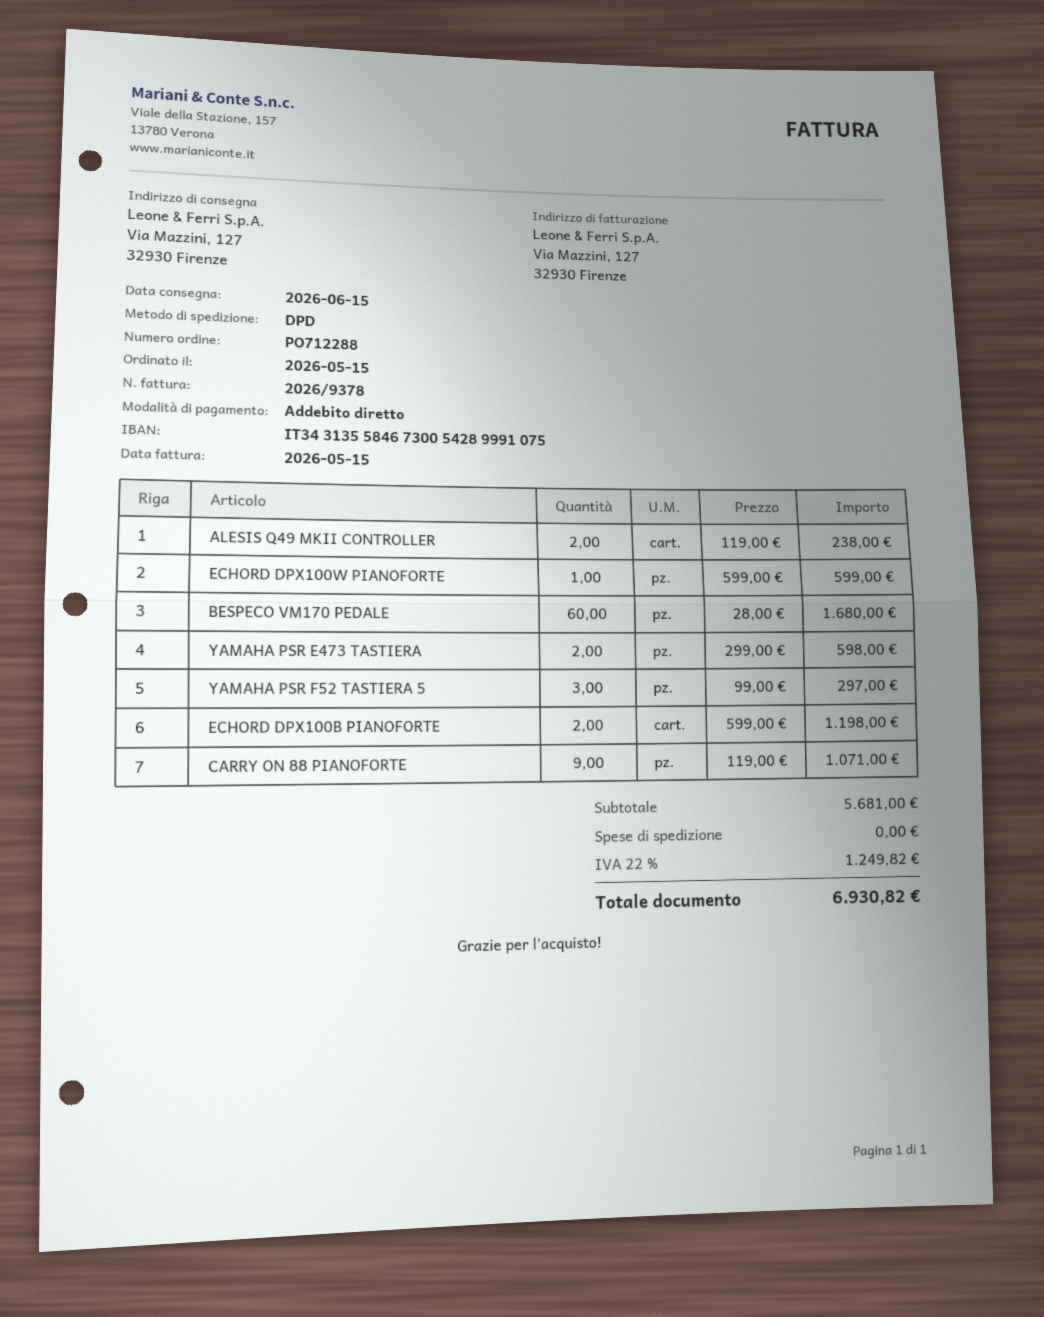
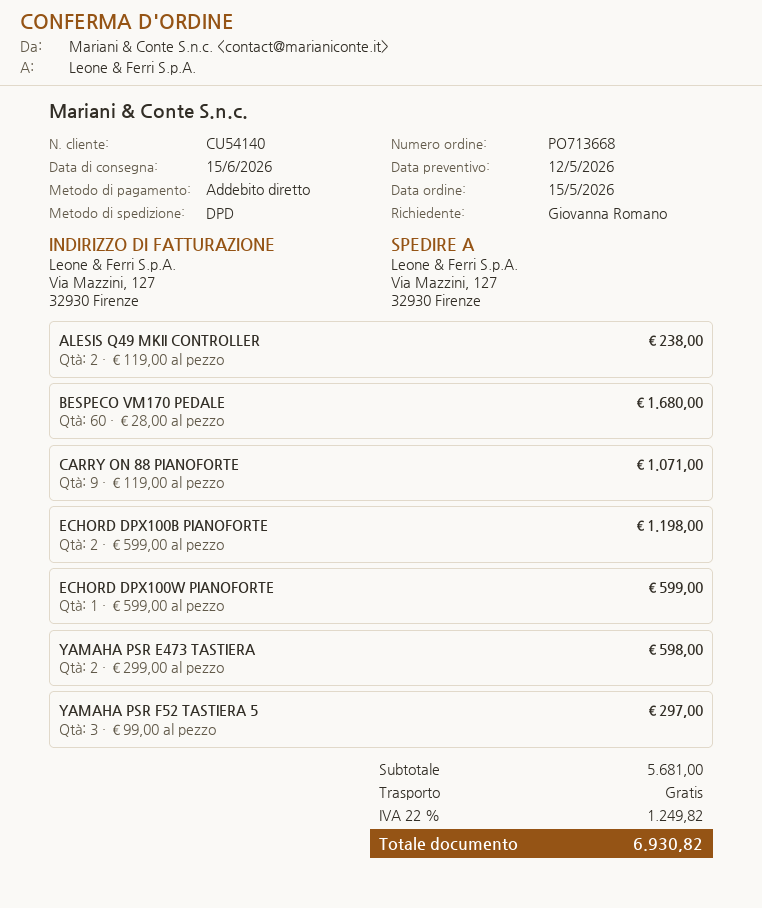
order number: PO712288 -> PO713668

